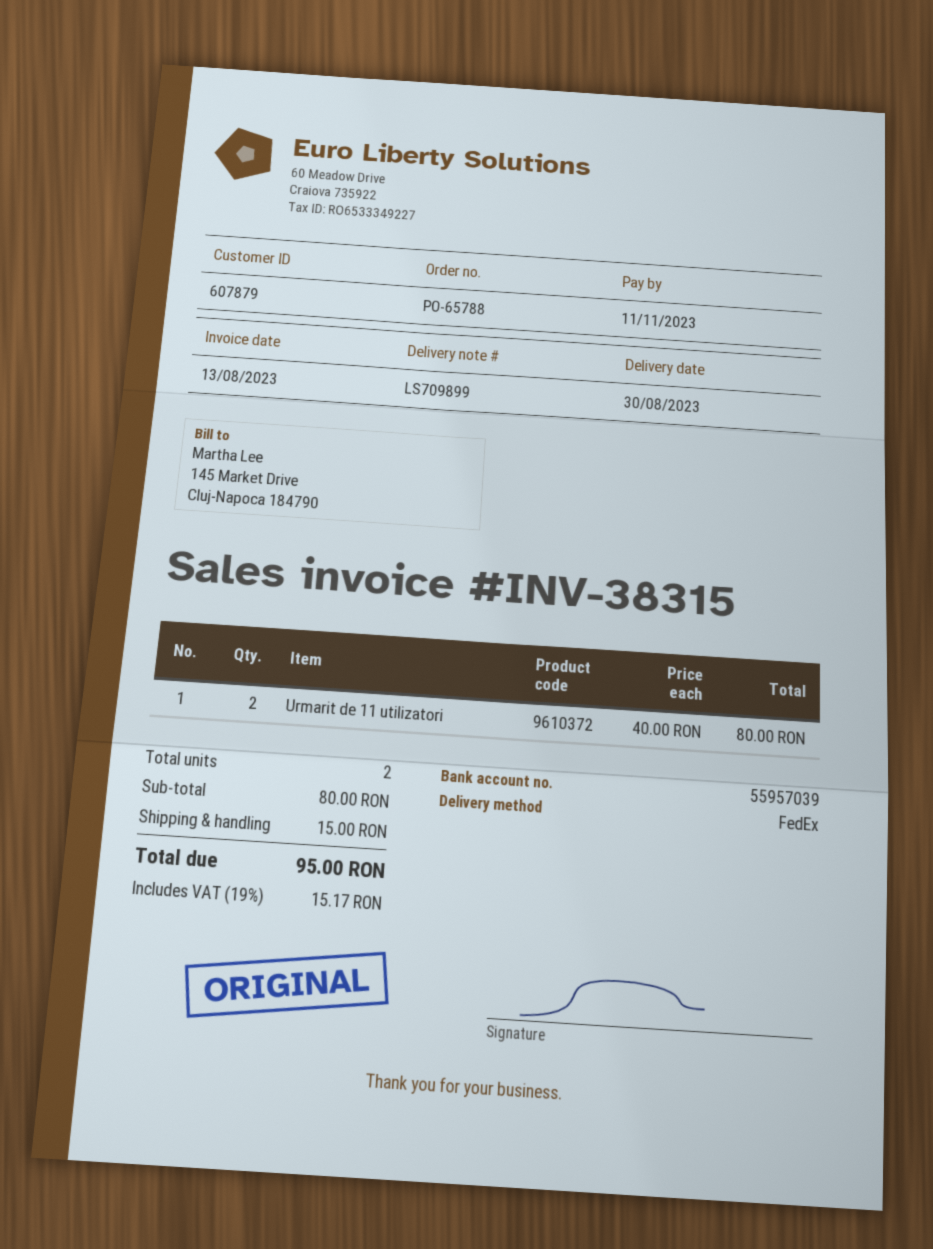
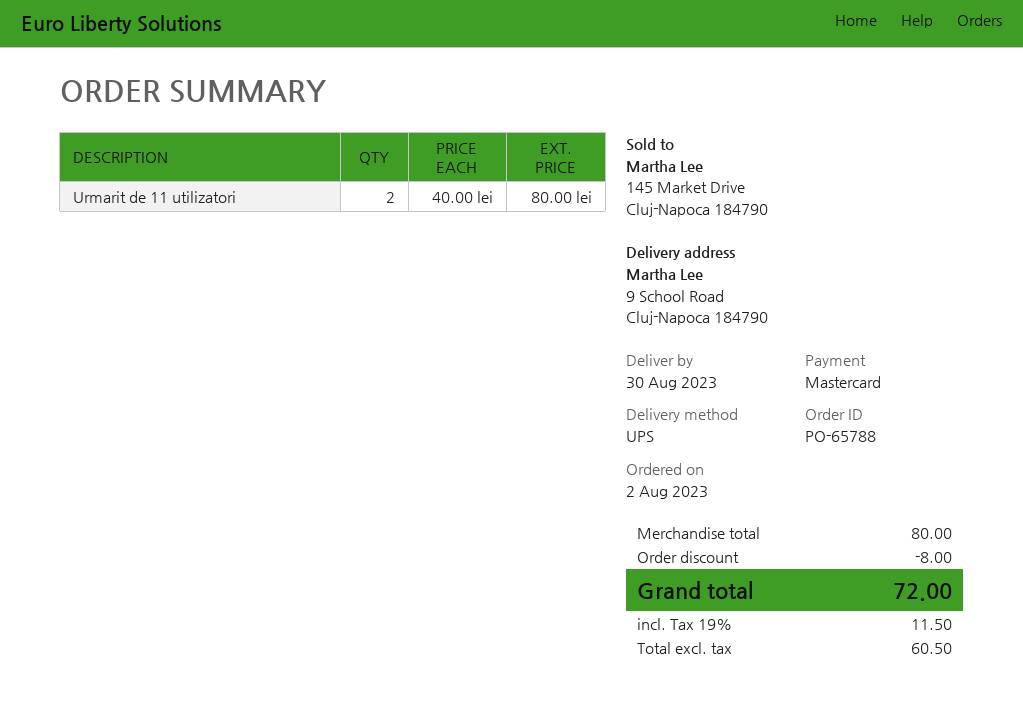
shipping method: FedEx -> UPS
discount: none -> 8.00
shipping: 15.00 -> none
tax: 19% = 15.17 -> 19% = 11.50
total: 95.00 -> 72.00

